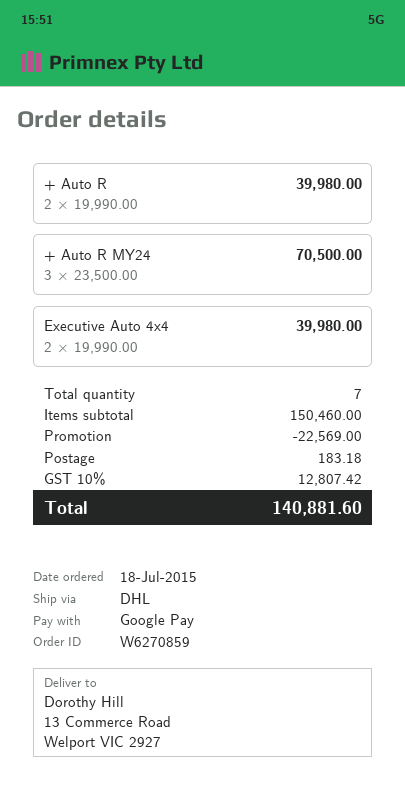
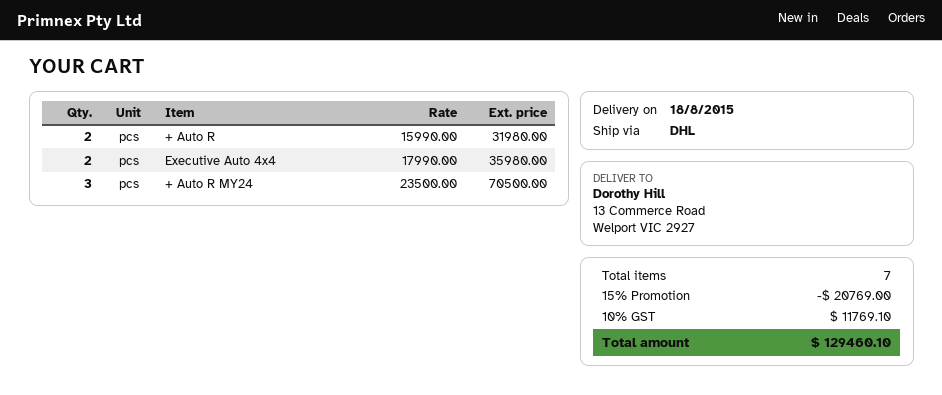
+ Auto R: 2 x 19990.00 = 39980.00 -> 2 x 15990.00 = 31980.00
Executive Auto 4x4: 2 x 19990.00 = 39980.00 -> 2 x 17990.00 = 35980.00
discount: 22569.00 -> 20769.00
shipping: 183.18 -> none
tax: 10% = 12807.42 -> 10% = 11769.10
total: 140881.60 -> 129460.10

